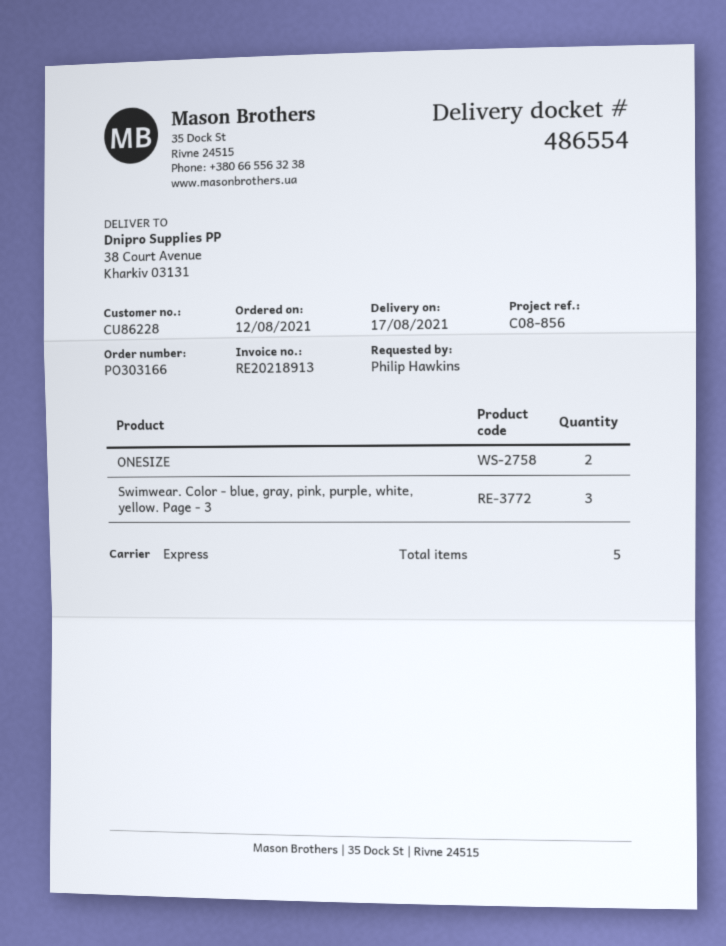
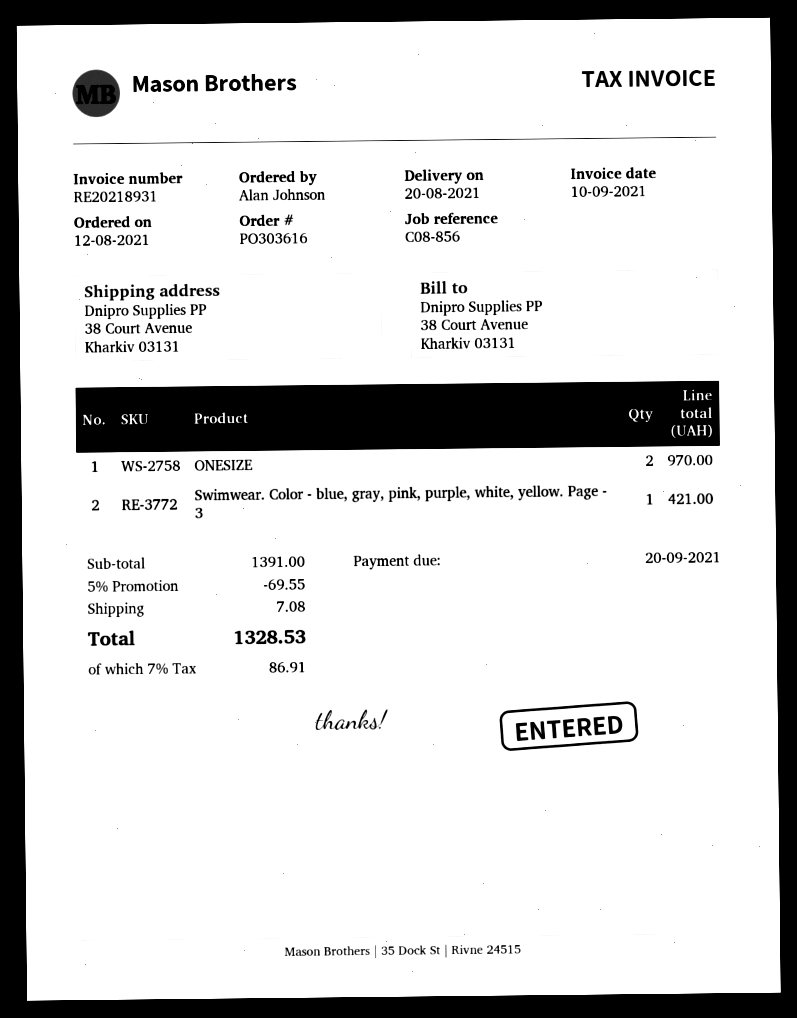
order number: PO303166 -> PO303616
delivery date: 2021-08-17 -> 2021-08-20
invoice number: RE20218913 -> RE20218931
ordered by: Philip Hawkins -> Alan Johnson
Swimwear. Color - blue, gray, pink, purple, white, yellow. Page - 3: 3 -> 1

